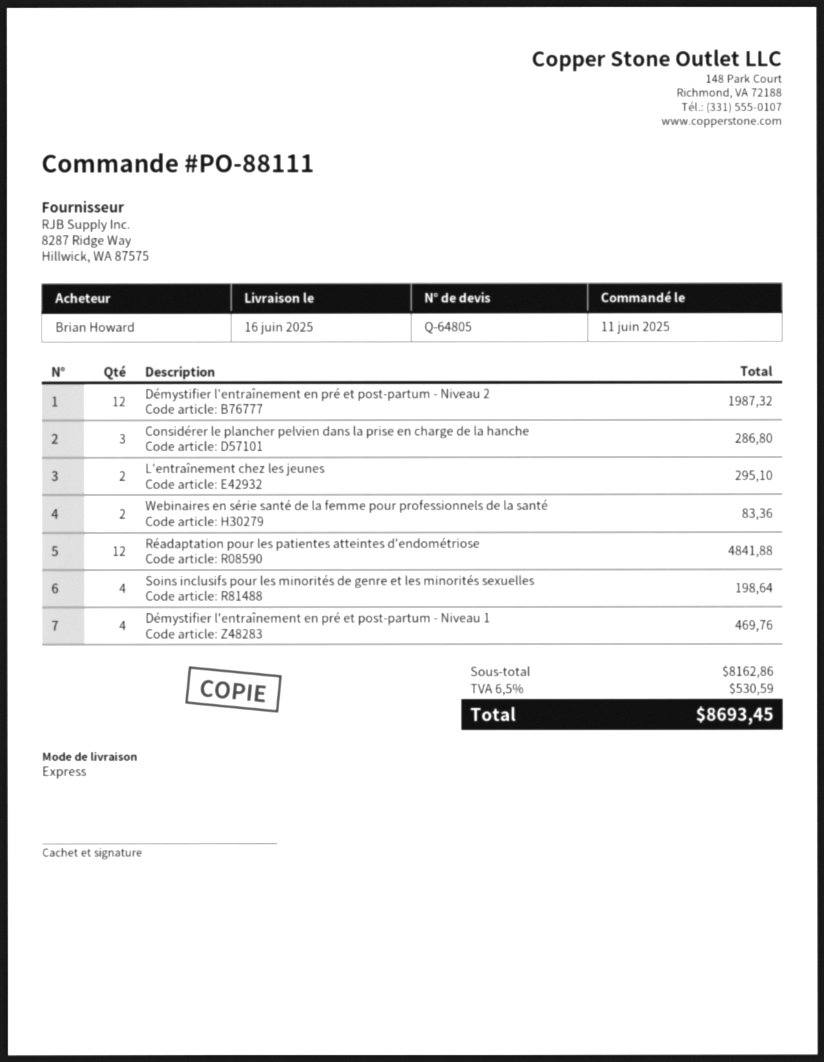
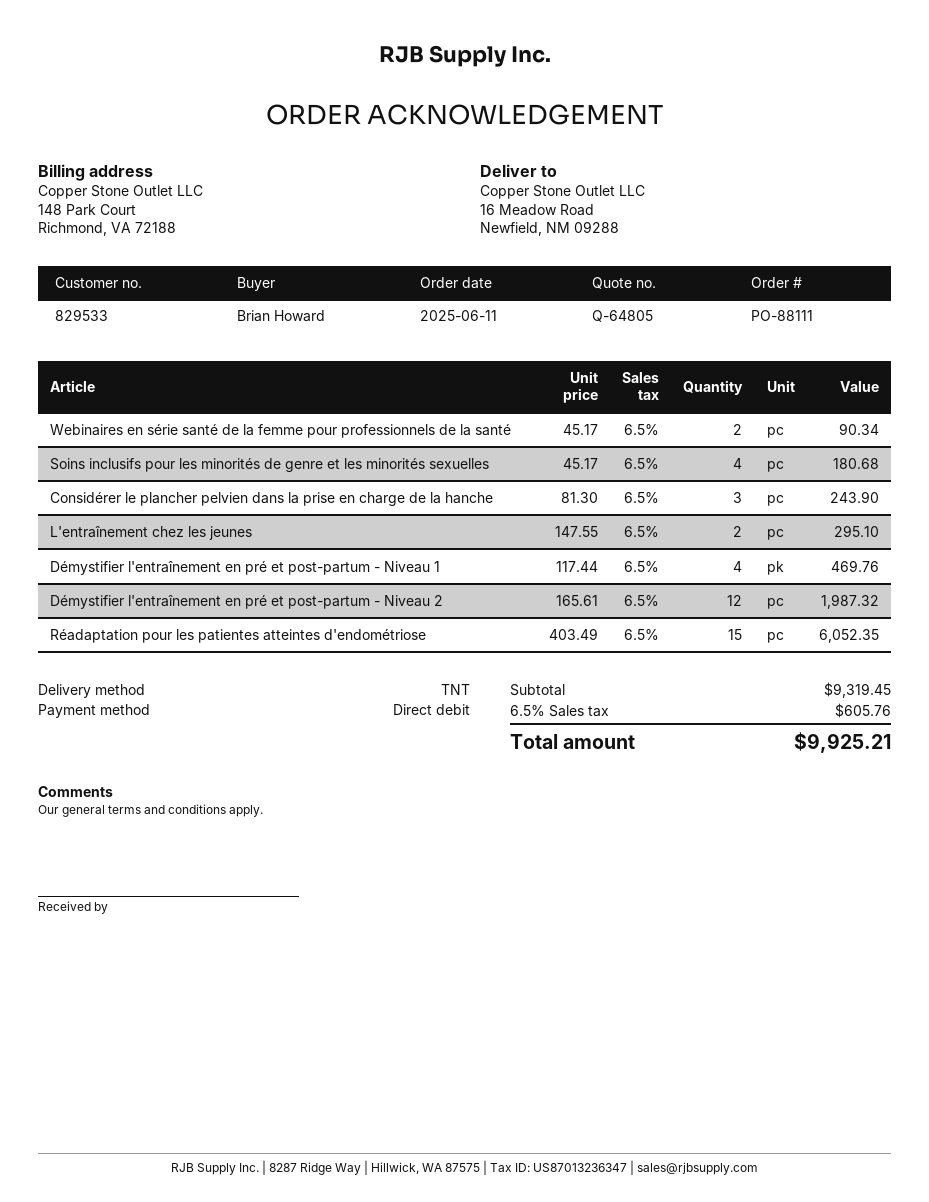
shipping method: express -> TNT
Considérer le plancher pelvien dans la prise en charge de la hanche: 3 for 286.80 -> 3 for 243.90
Webinaires en série santé de la femme pour professionnels de la santé: 2 for 83.36 -> 2 for 90.34
Réadaptation pour les patientes atteintes d'endométriose: 12 for 4841.88 -> 15 for 6052.35
Soins inclusifs pour les minorités de genre et les minorités sexuelles: 4 for 198.64 -> 4 for 180.68
subtotal: 8162.86 -> 9319.45
tax: 6.5% = 530.59 -> 6.5% = 605.76
total: 8693.45 -> 9925.21

